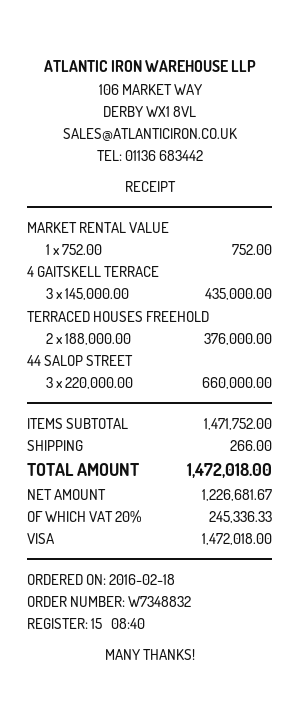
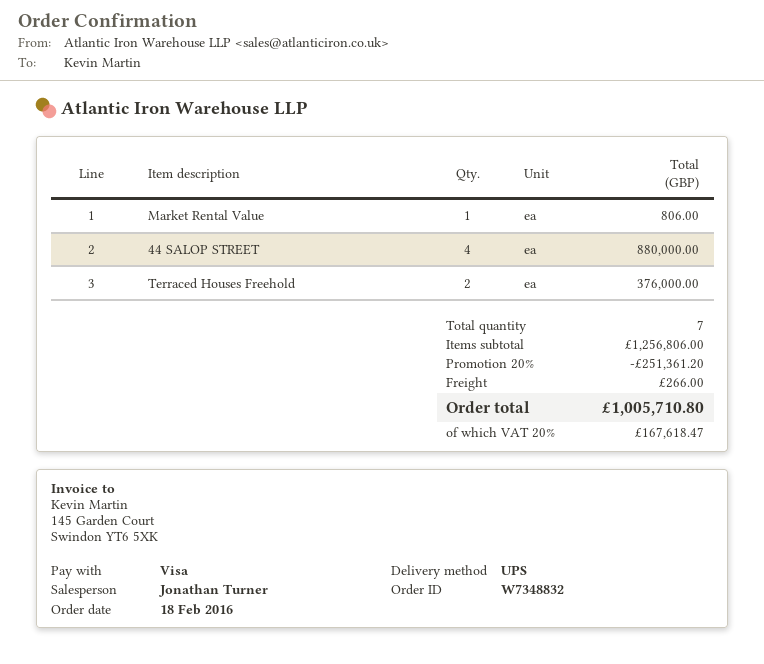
MARKET RENTAL VALUE: 1 for 752.00 -> 1 for 806.00
4 GAITSKELL TERRACE: 3 for 435000.00 -> none
44 SALOP STREET: 3 for 660000.00 -> 4 for 880000.00
subtotal: 1471752.00 -> 1256806.00
discount: none -> 20% = 251361.20
tax: 20% = 245336.33 -> 20% = 167618.47
total: 1472018.00 -> 1005710.80

